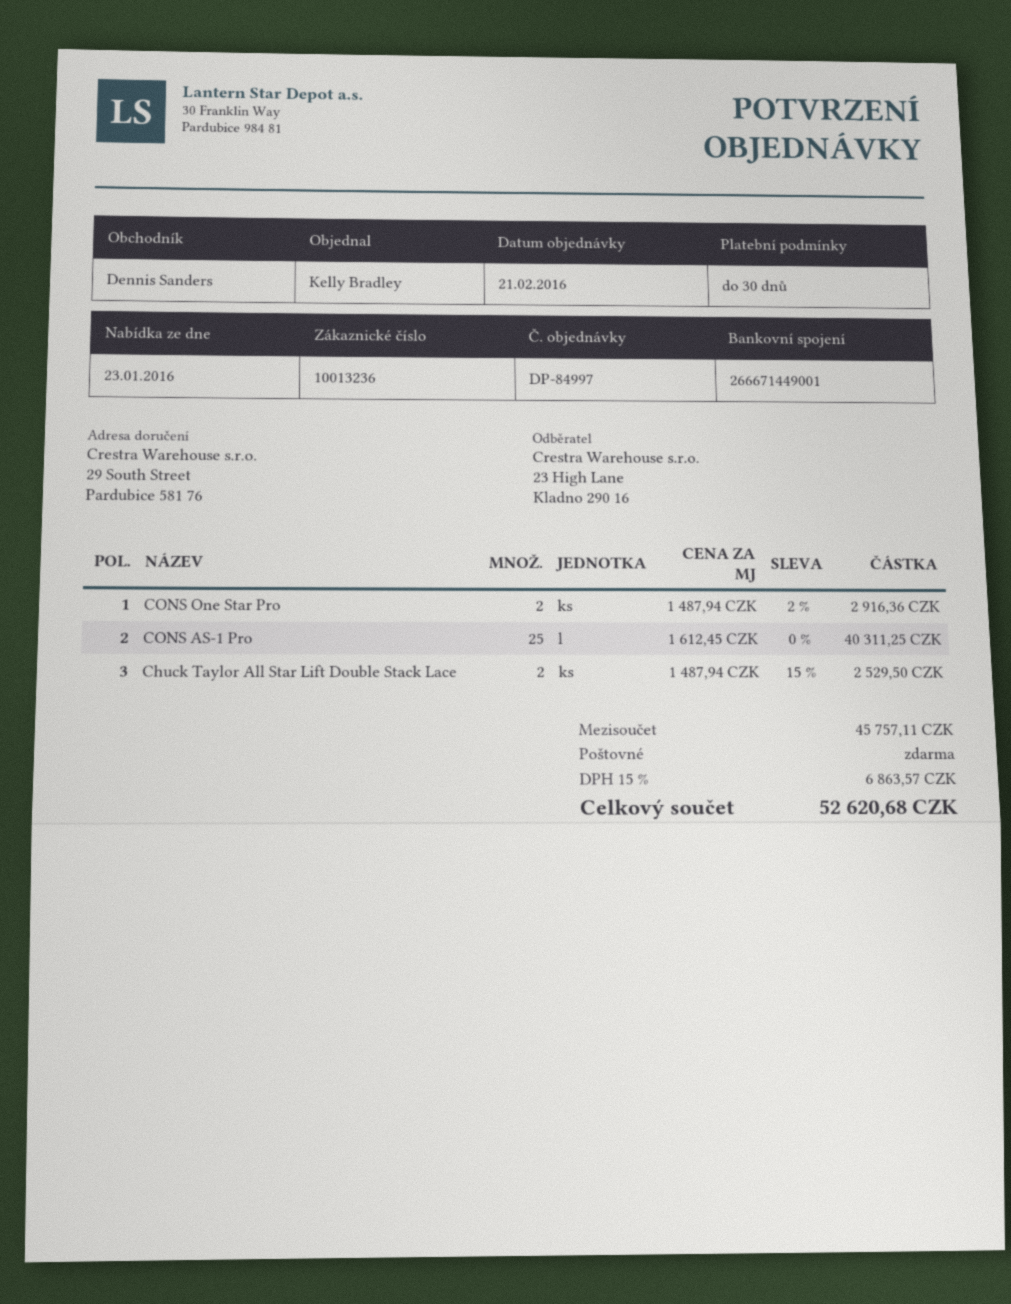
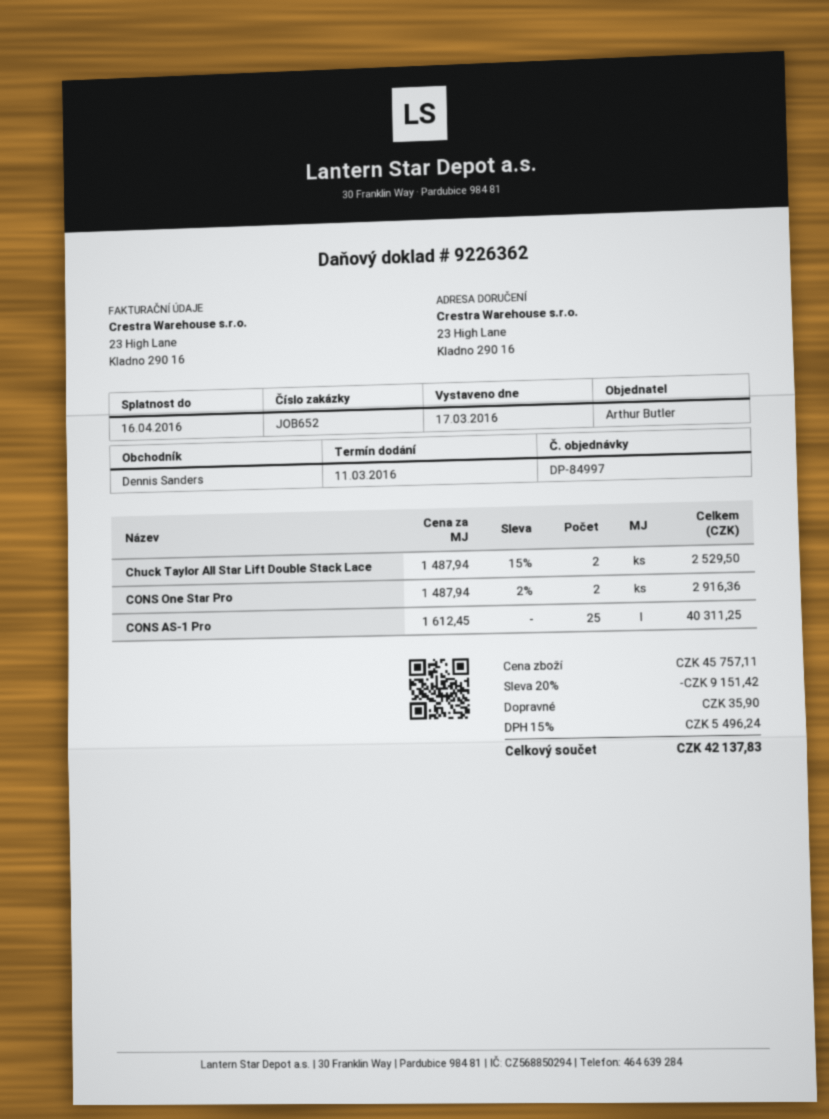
ordered by: Kelly Bradley -> Arthur Butler
ship to: 29 South Street, Pardubice 581 76 -> 23 High Lane, Kladno 290 16
discount: none -> 20% = 9151.42
shipping: 0.00 -> 35.90
tax: 15% = 6863.57 -> 15% = 5496.24
total: 52620.68 -> 42137.83

